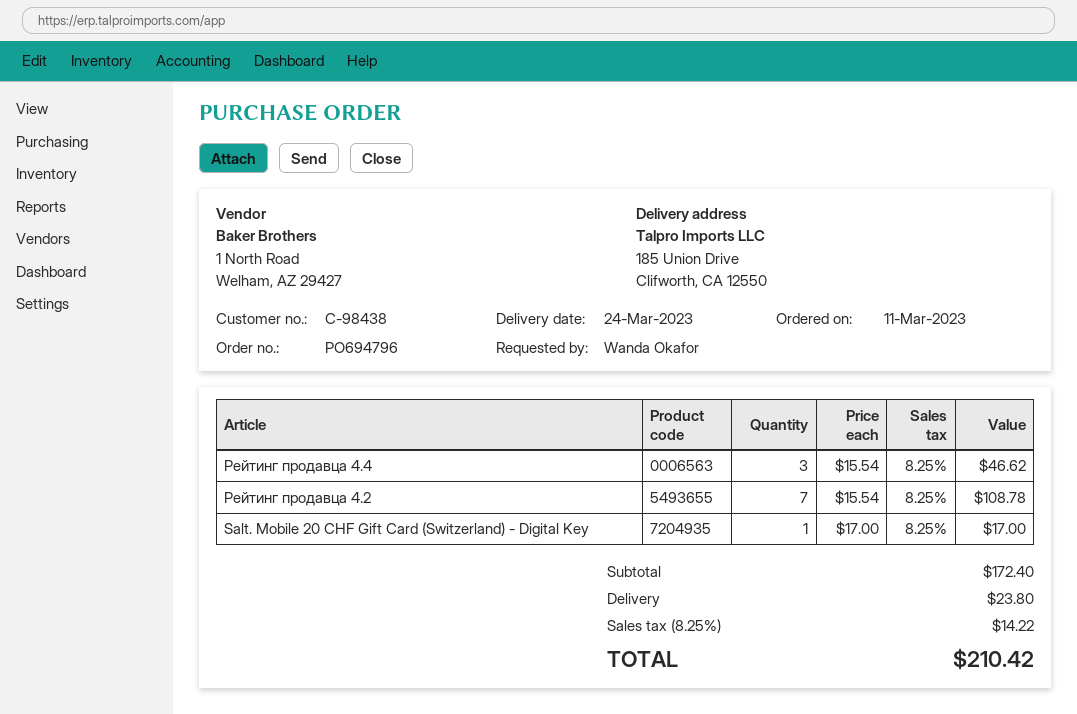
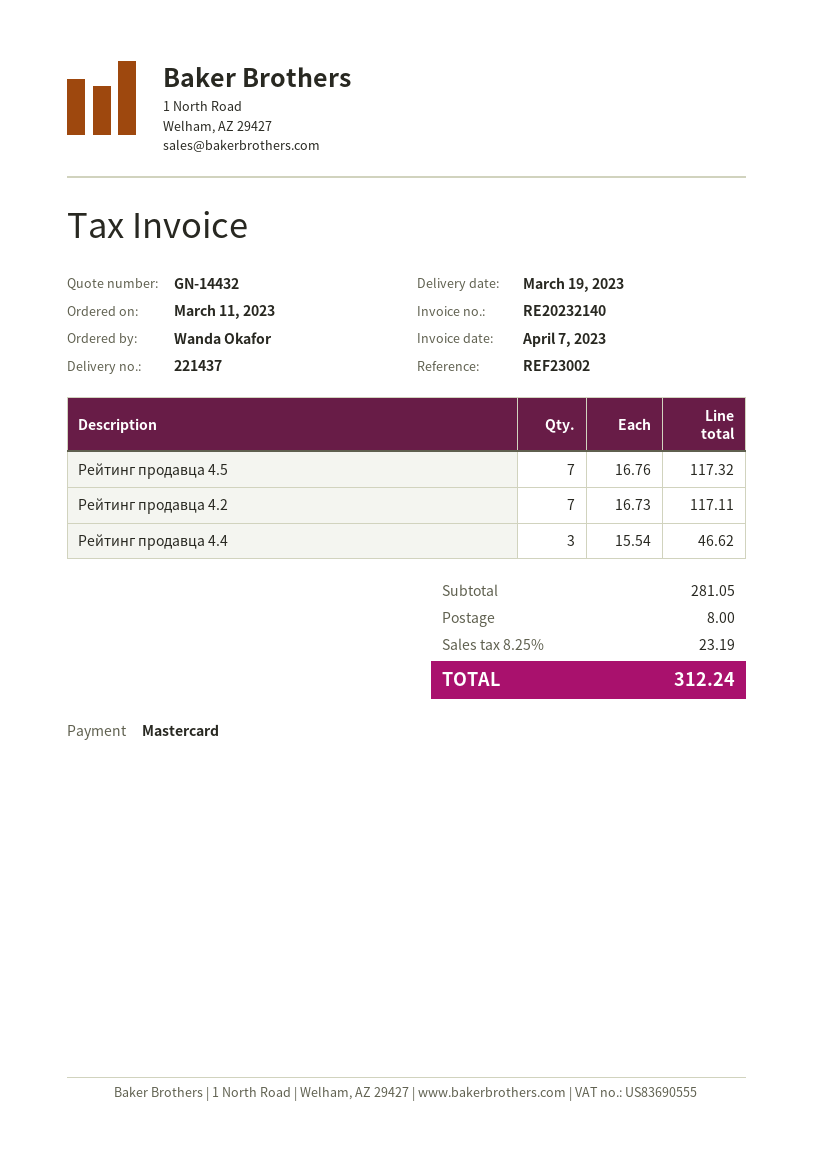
delivery date: 2023-03-24 -> 2023-03-19
Рейтинг продавца 4.2: 7 x 15.54 = 108.78 -> 7 x 16.73 = 117.11
Salt. Mobile 20 CHF Gift Card (Switzerland) - Digital Key: 1 x 17.00 = 17.00 -> none
Рейтинг продавца 4.5: none -> 7 x 16.76 = 117.32
subtotal: 172.40 -> 281.05
shipping: 23.80 -> 8.00
tax: 8.25% = 14.22 -> 8.25% = 23.19
total: 210.42 -> 312.24

